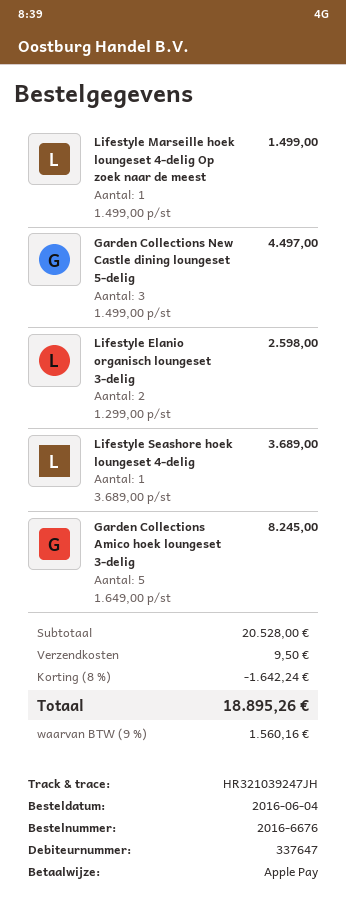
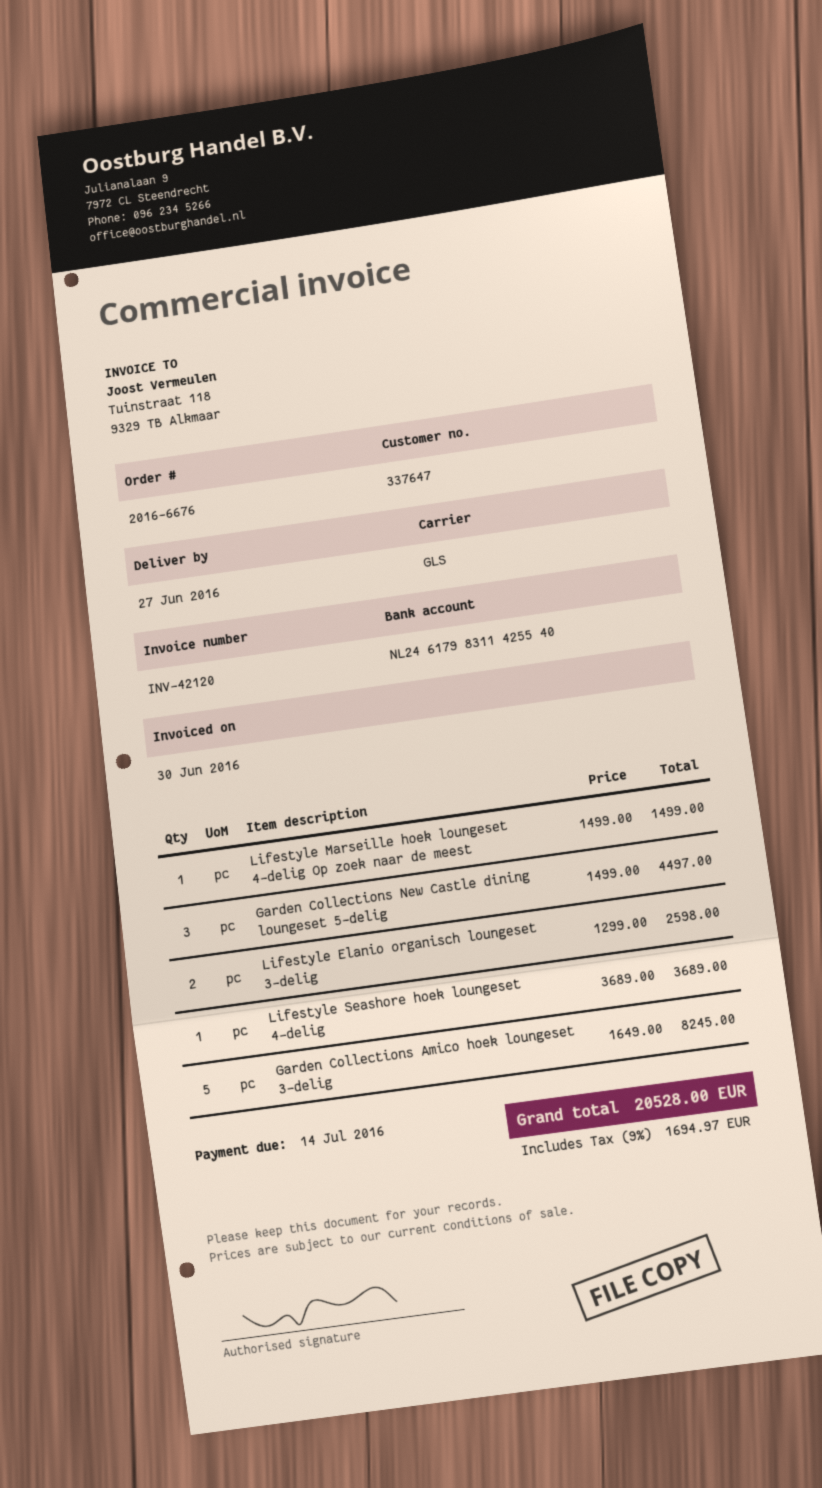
discount: 8% = 1642.24 -> none
shipping: 9.50 -> none
tax: 9% = 1560.16 -> 9% = 1694.97
total: 18895.26 -> 20528.00

